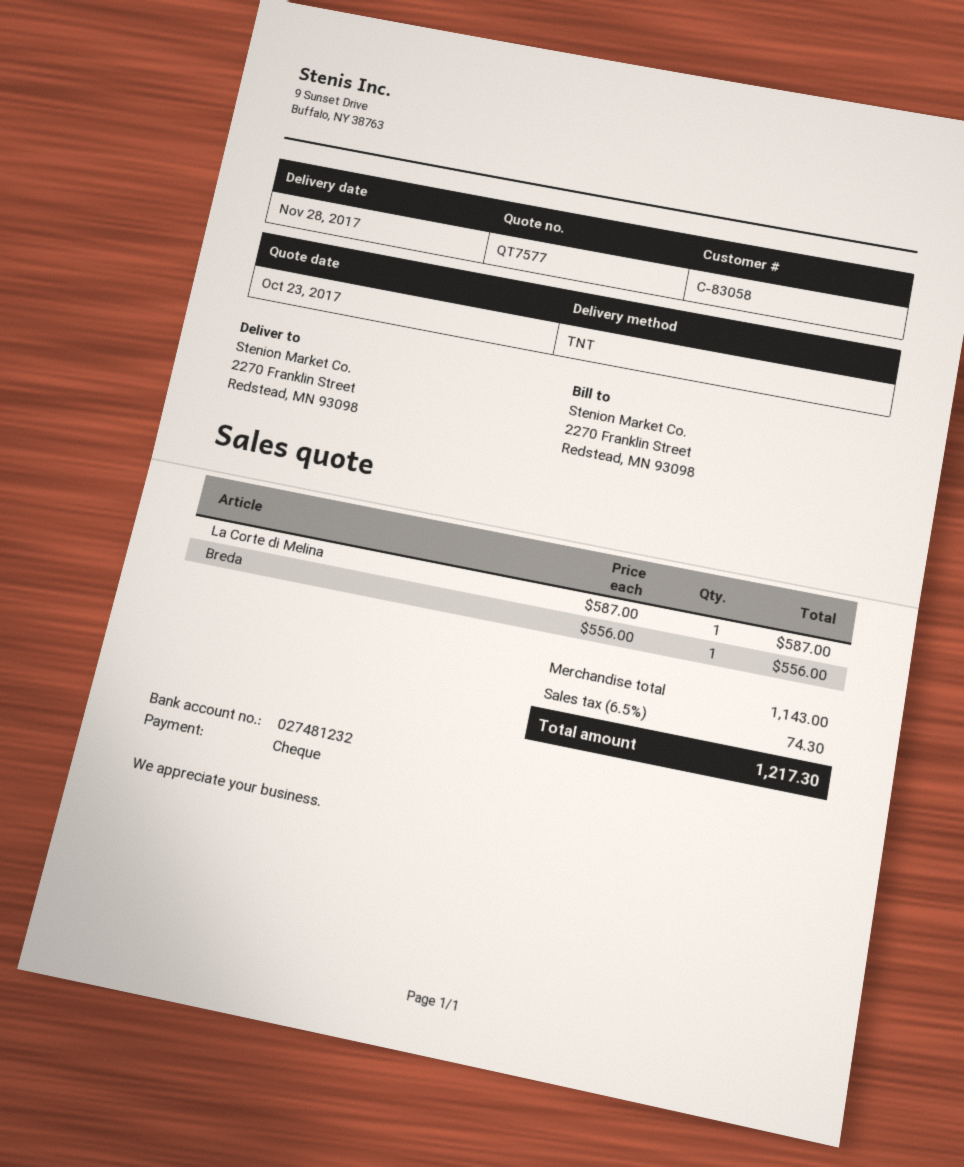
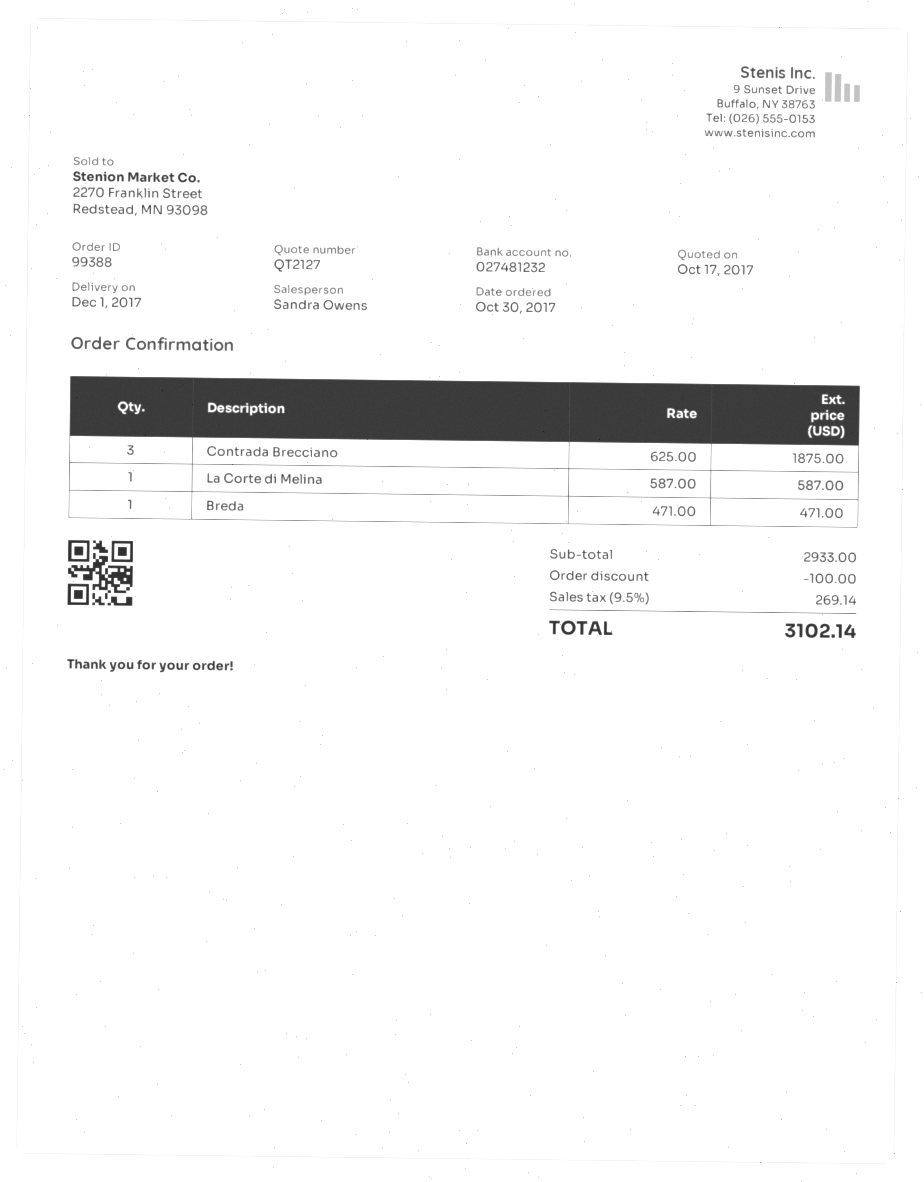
quote number: QT7577 -> QT2127
quote date: 2017-10-23 -> 2017-10-17
delivery date: 2017-11-28 -> 2017-12-01
Breda: 1 x 556.00 = 556.00 -> 1 x 471.00 = 471.00
Contrada Brecciano: none -> 3 x 625.00 = 1875.00
subtotal: 1143.00 -> 2933.00
discount: none -> 100.00
tax: 6.5% = 74.30 -> 9.5% = 269.14
total: 1217.30 -> 3102.14

